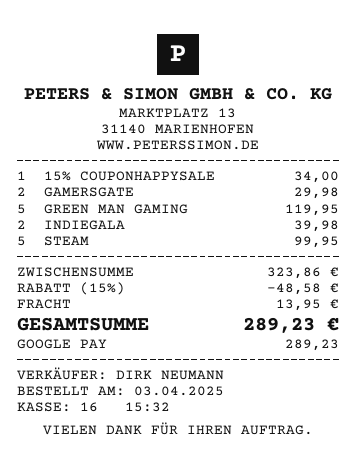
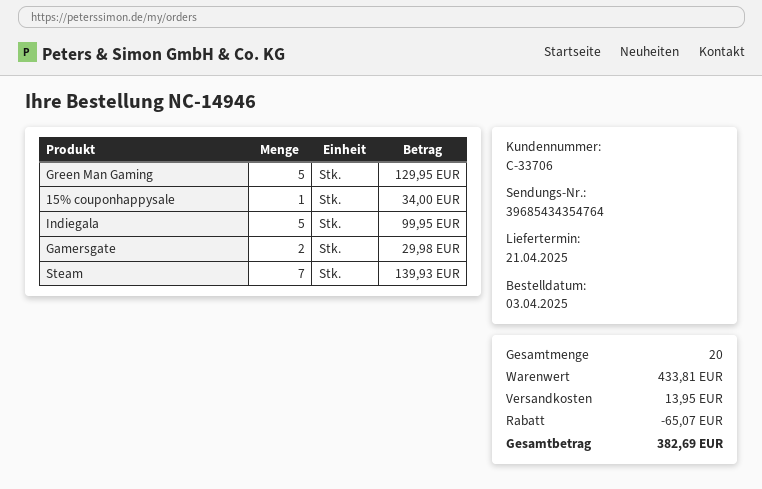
GREEN MAN GAMING: 5 for 119.95 -> 5 for 129.95
INDIEGALA: 2 for 39.98 -> 5 for 99.95
STEAM: 5 for 99.95 -> 7 for 139.93
subtotal: 323.86 -> 433.81
discount: 48.58 -> 65.07
total: 289.23 -> 382.69

